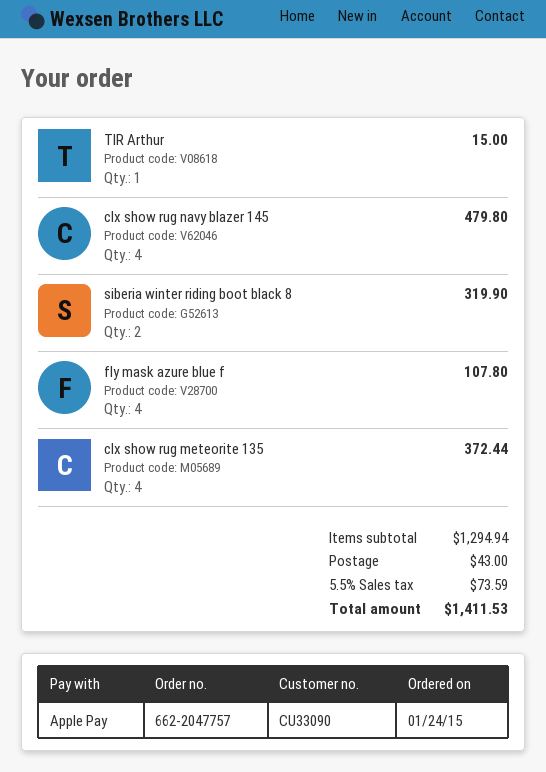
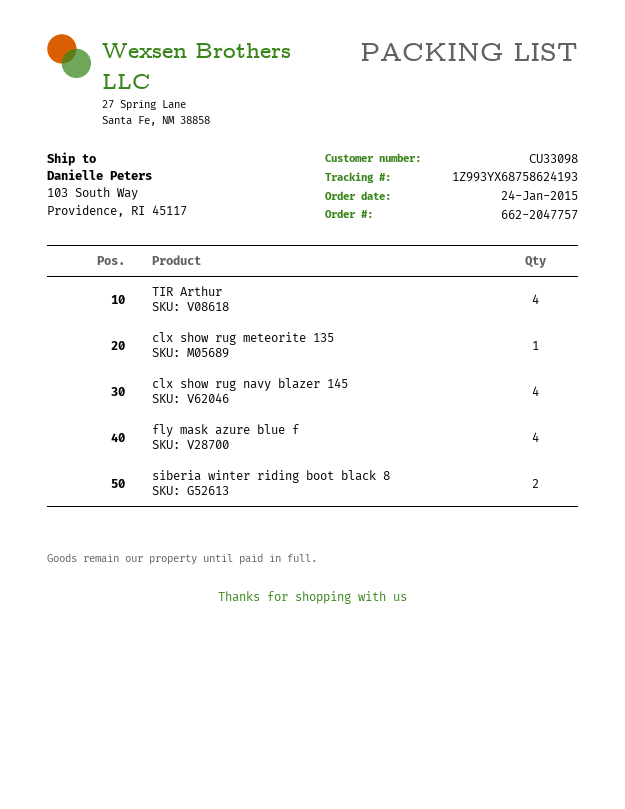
customer number: CU33090 -> CU33098
TIR Arthur: 1 -> 4
clx show rug meteorite 135: 4 -> 1

